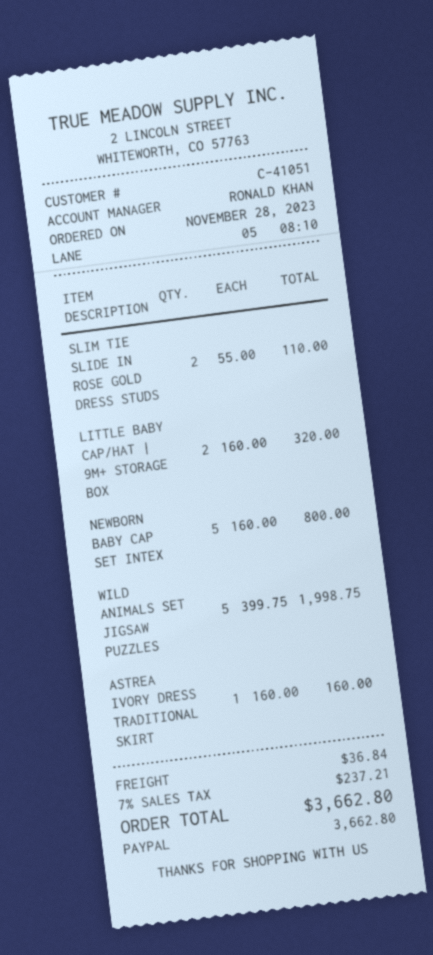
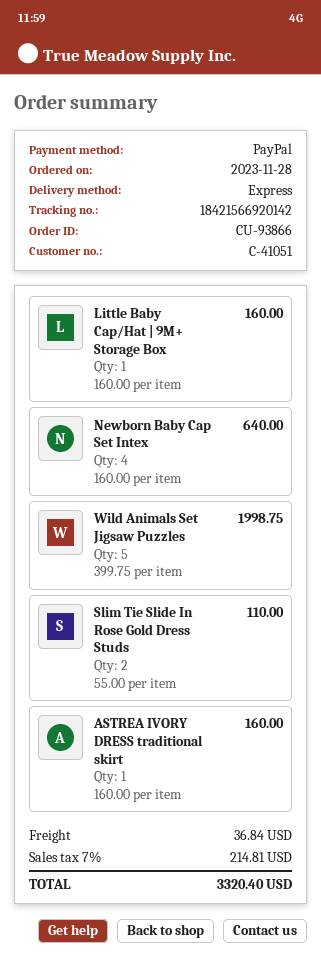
LITTLE BABY CAP/HAT | 9M+ STORAGE BOX: 2 x 160.00 = 320.00 -> 1 x 160.00 = 160.00
NEWBORN BABY CAP SET INTEX: 5 x 160.00 = 800.00 -> 4 x 160.00 = 640.00
tax: 7% = 237.21 -> 7% = 214.81
total: 3662.80 -> 3320.40

